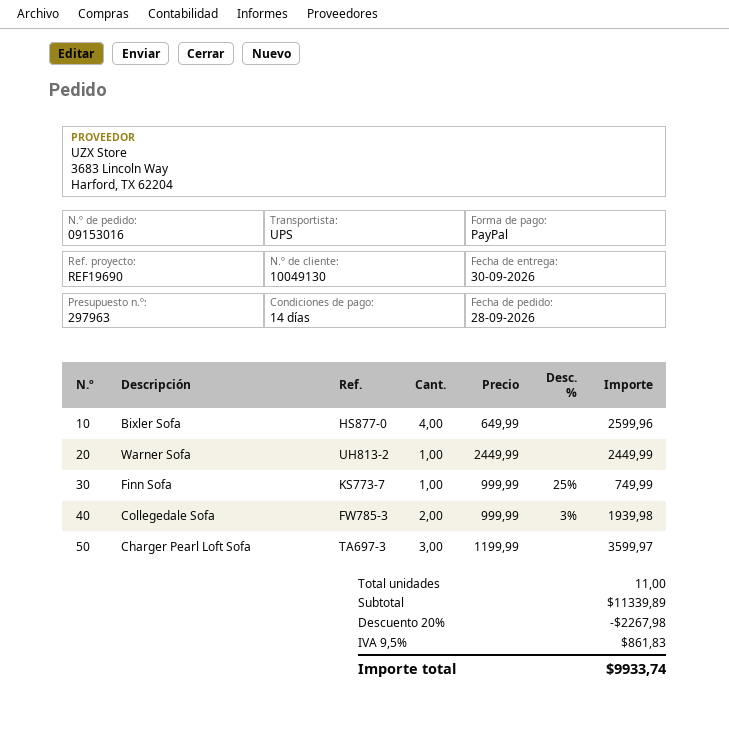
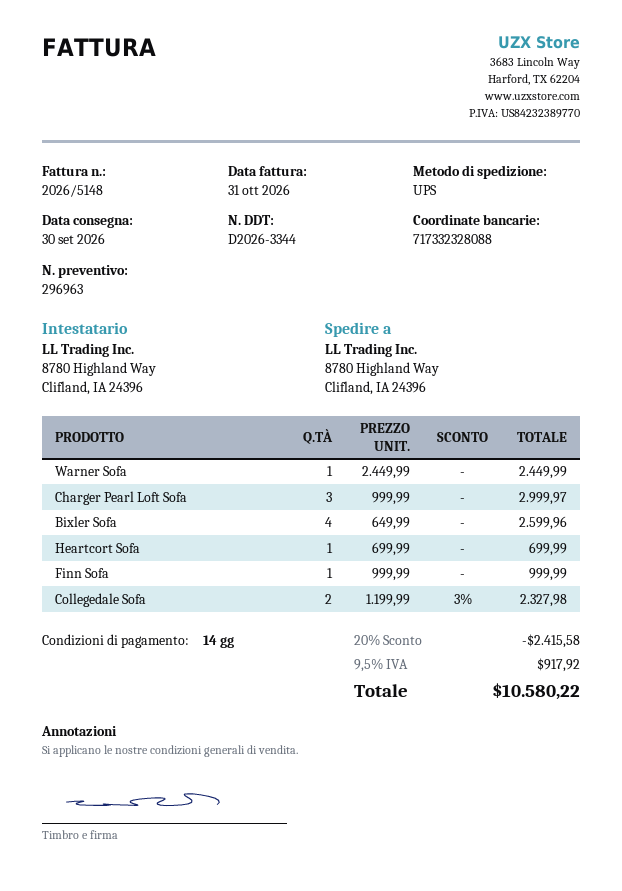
quote number: 297963 -> 296963
Finn Sofa: 1 x 999.99 - 25% = 749.99 -> 1 x 999.99 = 999.99
Collegedale Sofa: 2 x 999.99 - 3% = 1939.98 -> 2 x 1199.99 - 3% = 2327.98
Charger Pearl Loft Sofa: 3 x 1199.99 = 3599.97 -> 3 x 999.99 = 2999.97
Heartcort Sofa: none -> 1 x 699.99 = 699.99
discount: 20% = 2267.98 -> 20% = 2415.58
tax: 9.5% = 861.83 -> 9.5% = 917.92
total: 9933.74 -> 10580.22

